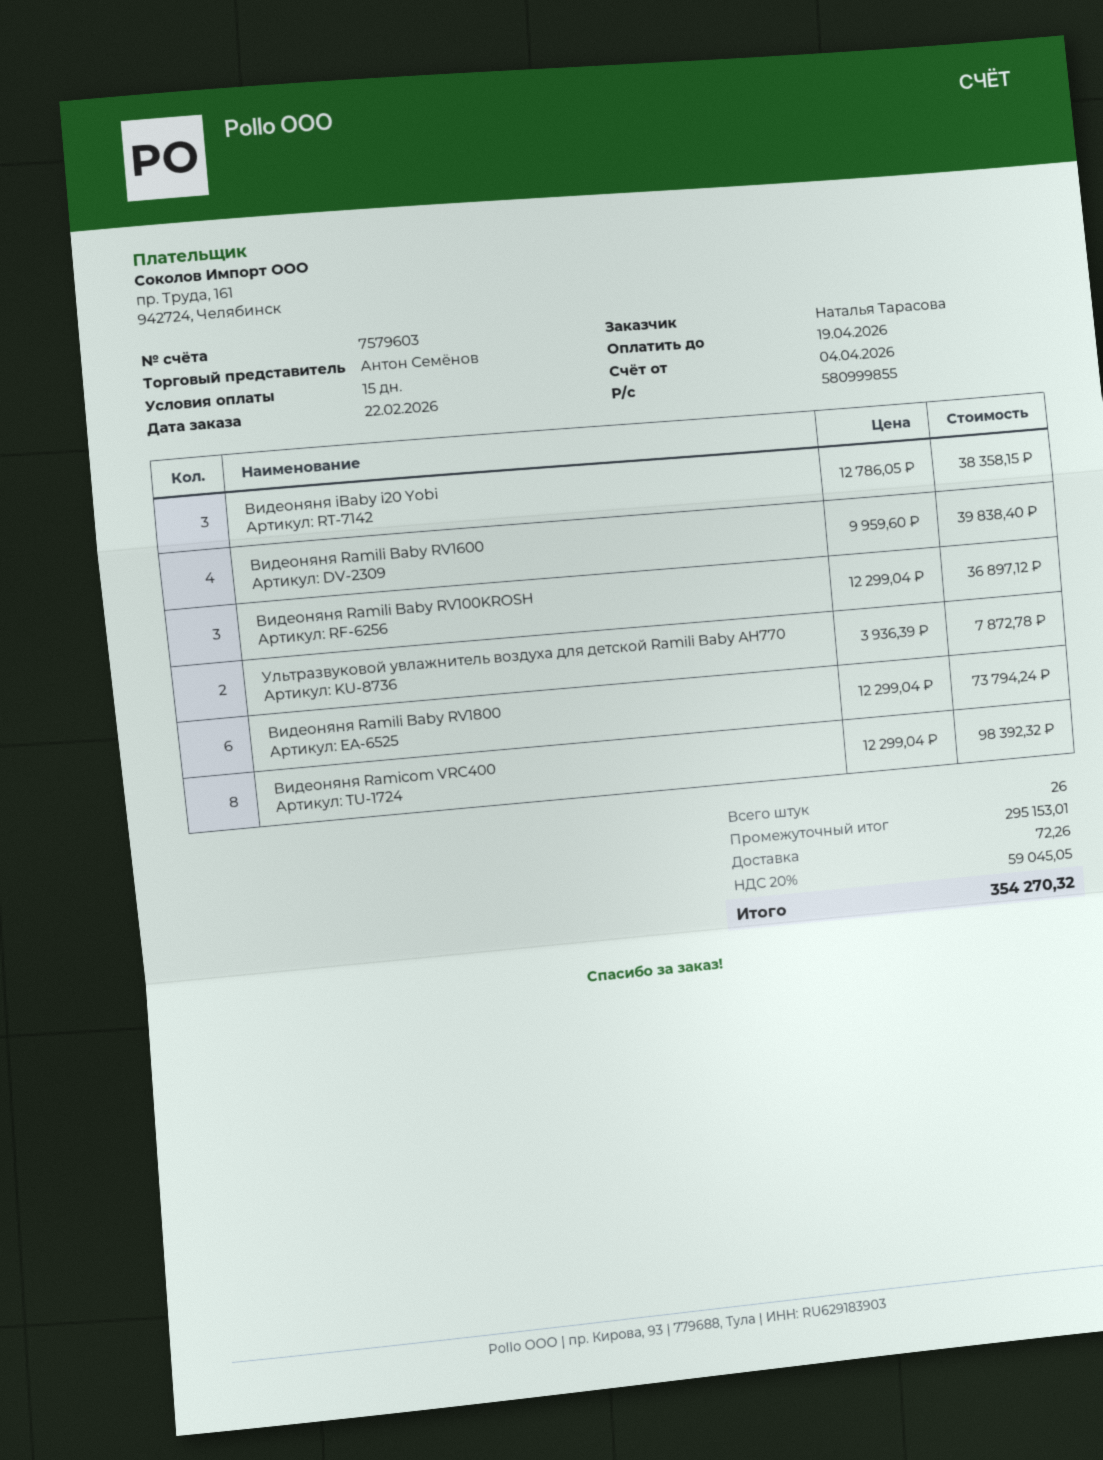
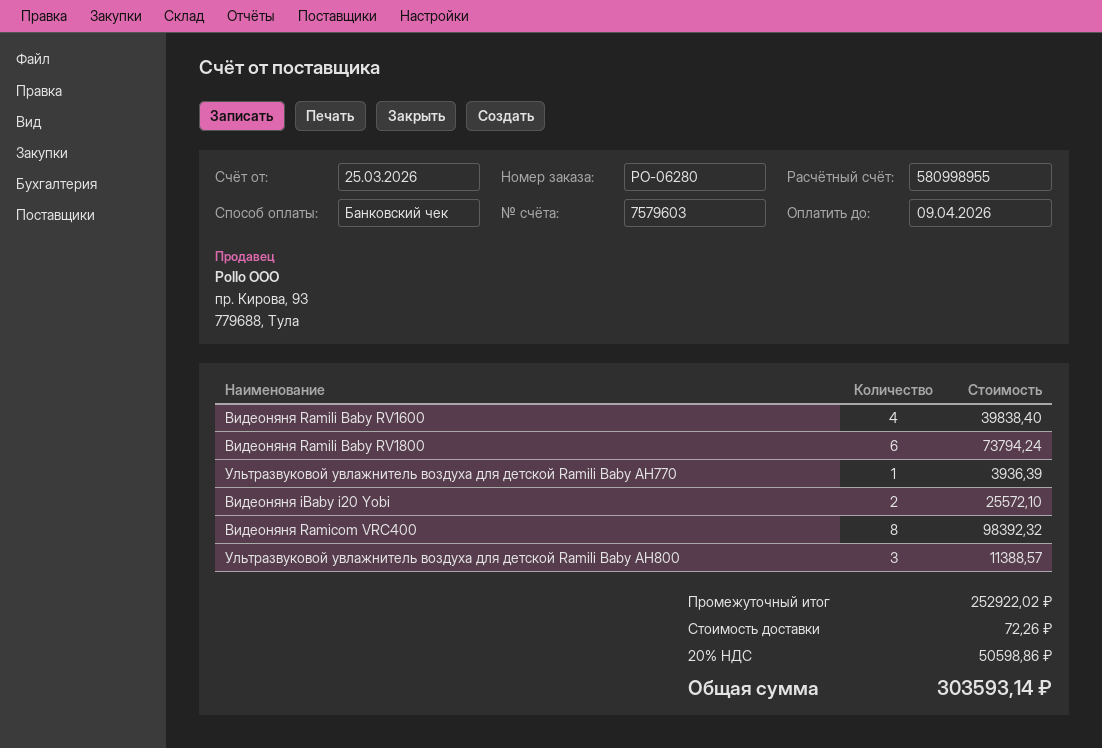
invoice date: 2026-04-04 -> 2026-03-25
due date: 2026-04-19 -> 2026-04-09
bank account: 580999855 -> 580998955
Видеоняня iBaby i20 Yobi: 3 for 38358.15 -> 2 for 25572.10
Видеоняня Ramili Baby RV100KROSH: 3 for 36897.12 -> none
Ультразвуковой увлажнитель воздуха для детской Ramili Baby AH770: 2 for 7872.78 -> 1 for 3936.39
Ультразвуковой увлажнитель воздуха для детской Ramili Baby AH800: none -> 3 for 11388.57
subtotal: 295153.01 -> 252922.02
tax: 20% = 59045.05 -> 20% = 50598.86
total: 354270.32 -> 303593.14

